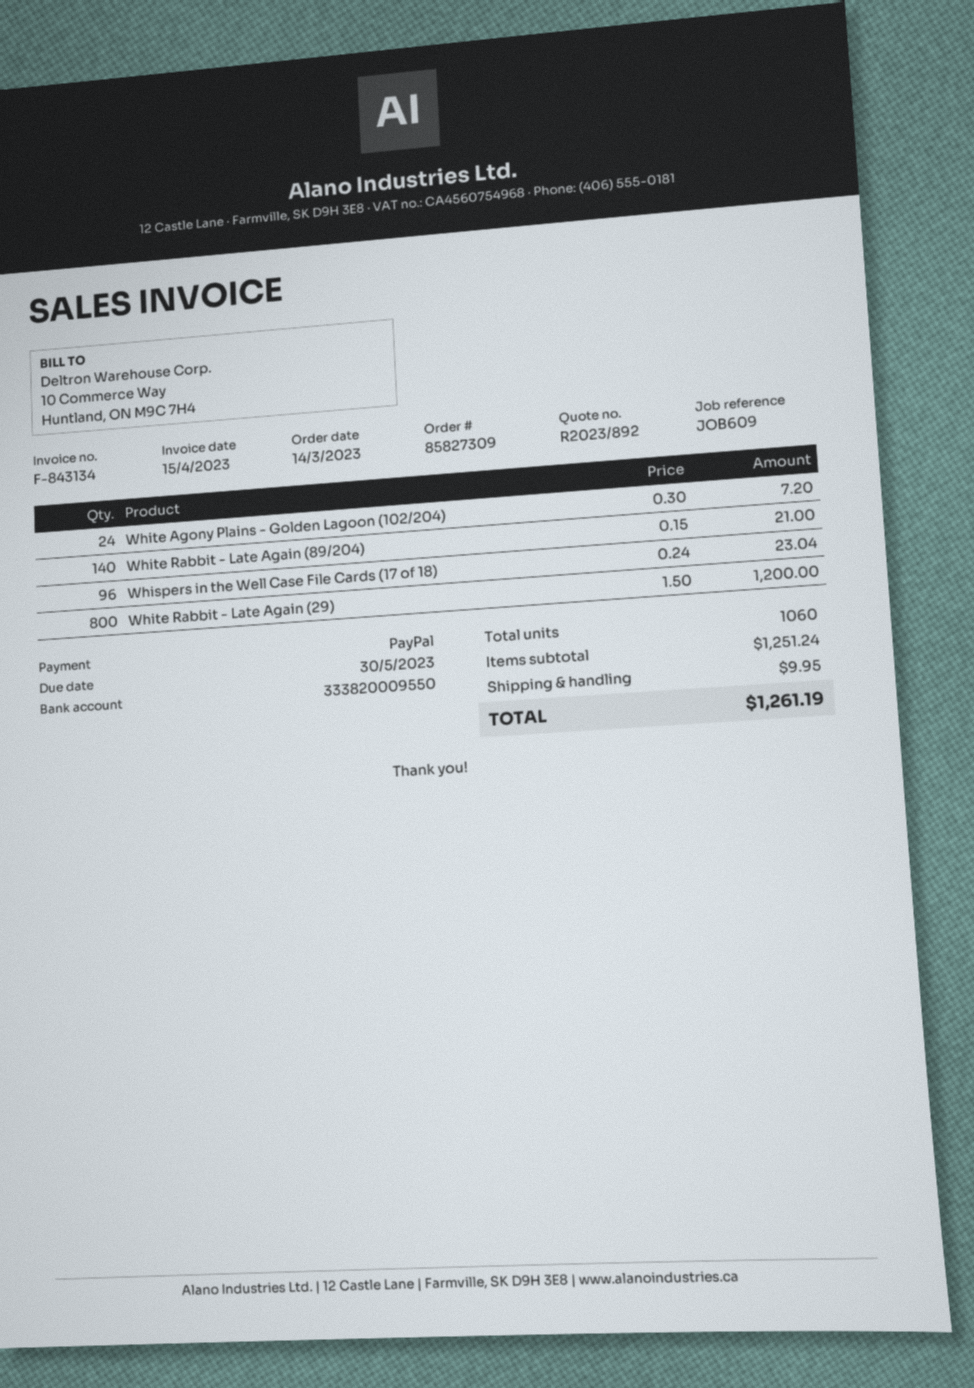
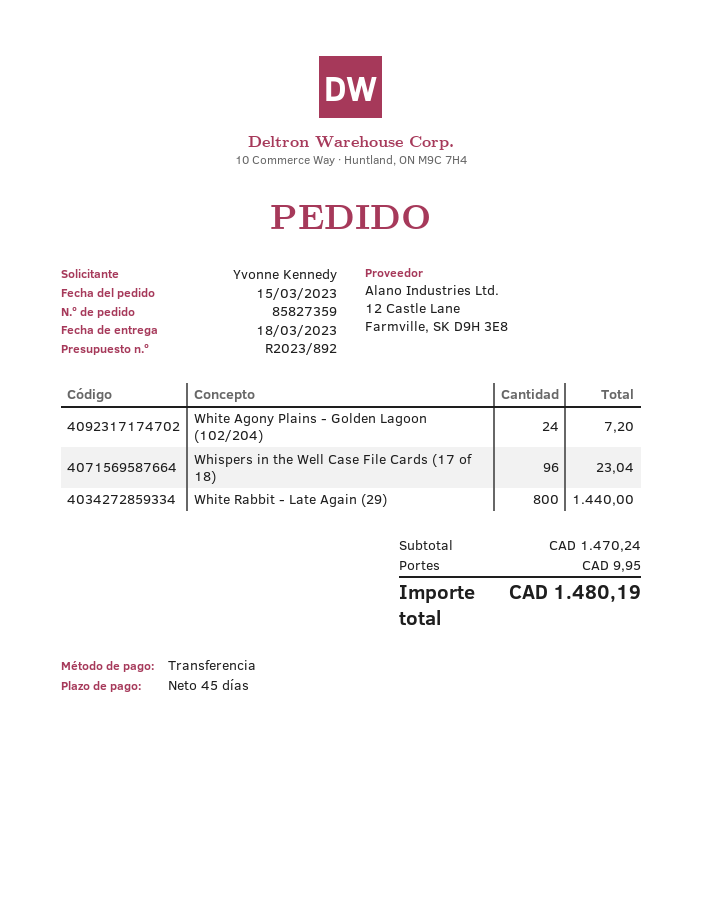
order number: 85827309 -> 85827359
order date: 2023-03-14 -> 2023-03-15
payment method: PayPal -> bank transfer
White Rabbit - Late Again (89/204): 140 for 21.00 -> none
White Rabbit - Late Again (29): 800 for 1200.00 -> 800 for 1440.00
subtotal: 1251.24 -> 1470.24
total: 1261.19 -> 1480.19

